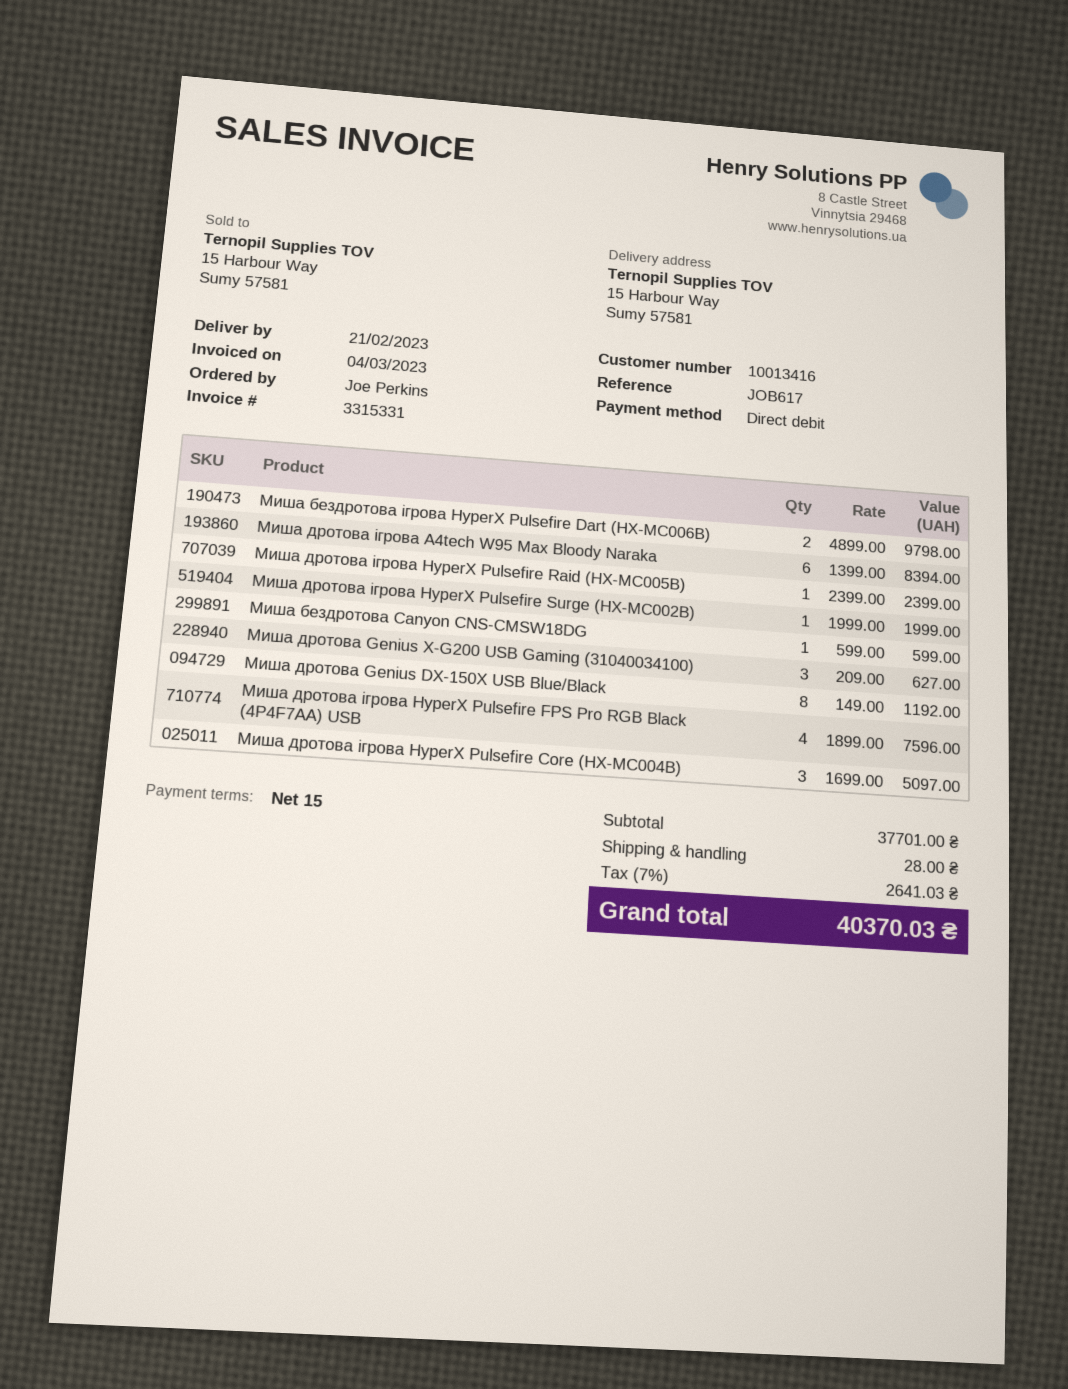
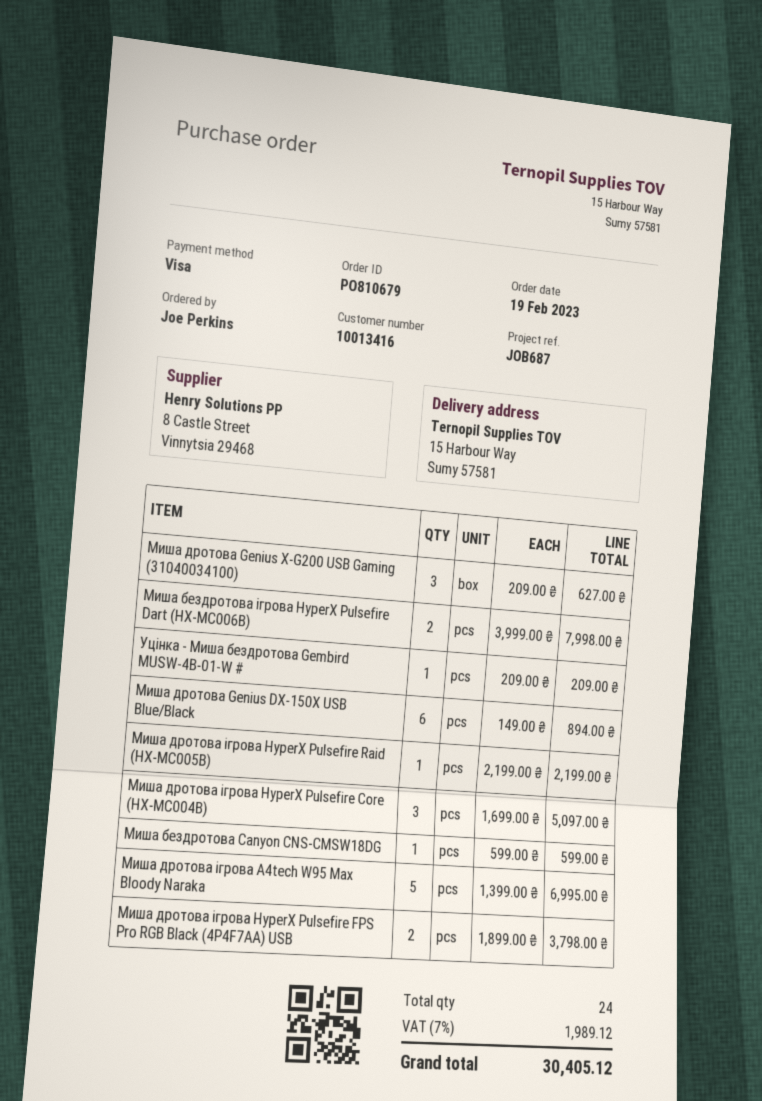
reference: JOB617 -> JOB687
payment method: direct debit -> Visa
Миша бездротова ігрова HyperX Pulsefire Dart (HX-MC006B): 2 x 4899.00 = 9798.00 -> 2 x 3999.00 = 7998.00
Миша дротова ігрова A4tech W95 Max Bloody Naraka: 6 x 1399.00 = 8394.00 -> 5 x 1399.00 = 6995.00
Миша дротова ігрова HyperX Pulsefire Raid (HX-MC005B): 1 x 2399.00 = 2399.00 -> 1 x 2199.00 = 2199.00
Миша дротова ігрова HyperX Pulsefire Surge (HX-MC002B): 1 x 1999.00 = 1999.00 -> none
Миша дротова Genius DX-150X USB Blue/Black: 8 x 149.00 = 1192.00 -> 6 x 149.00 = 894.00
Миша дротова ігрова HyperX Pulsefire FPS Pro RGB Black (4P4F7AA) USB: 4 x 1899.00 = 7596.00 -> 2 x 1899.00 = 3798.00
Уцінка - Миша бездротова Gembird MUSW-4B-01-W #: none -> 1 x 209.00 = 209.00
shipping: 28.00 -> none
tax: 7% = 2641.03 -> 7% = 1989.12
total: 40370.03 -> 30405.12

